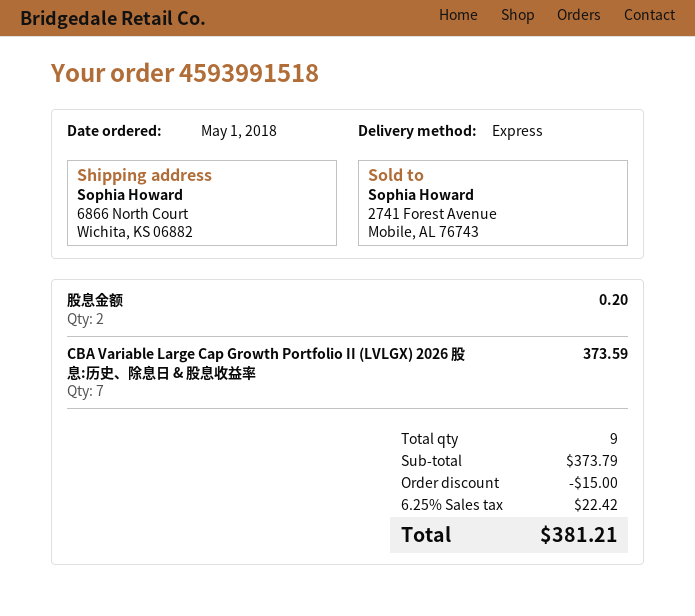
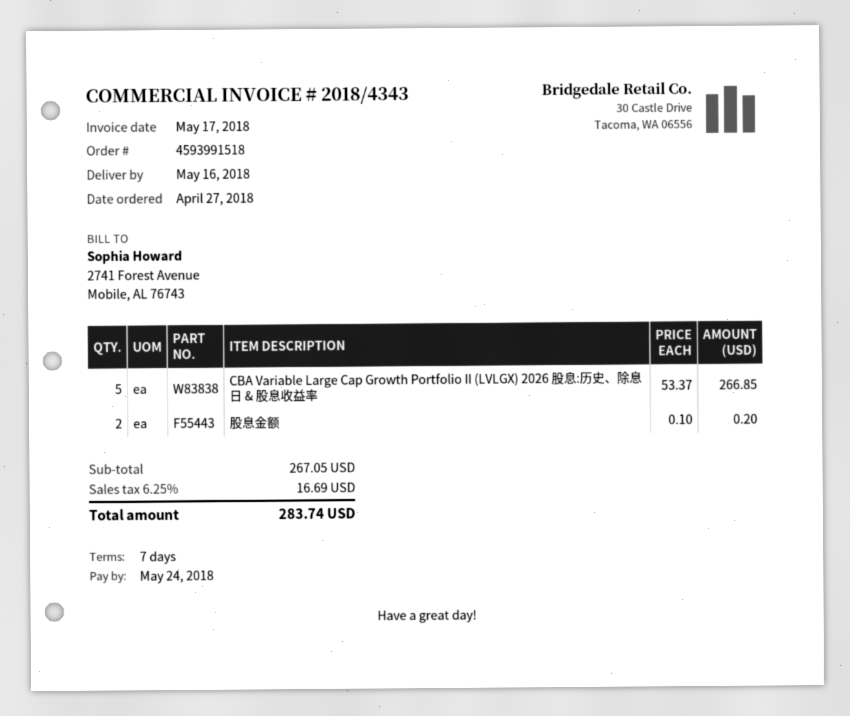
order date: 2018-05-01 -> 2018-04-27
CBA Variable Large Cap Growth Portfolio II (LVLGX) 2026 股息:历史、除息日 & 股息收益率: 7 for 373.59 -> 5 for 266.85
subtotal: 373.79 -> 267.05
discount: 15.00 -> none
tax: 6.25% = 22.42 -> 6.25% = 16.69
total: 381.21 -> 283.74

